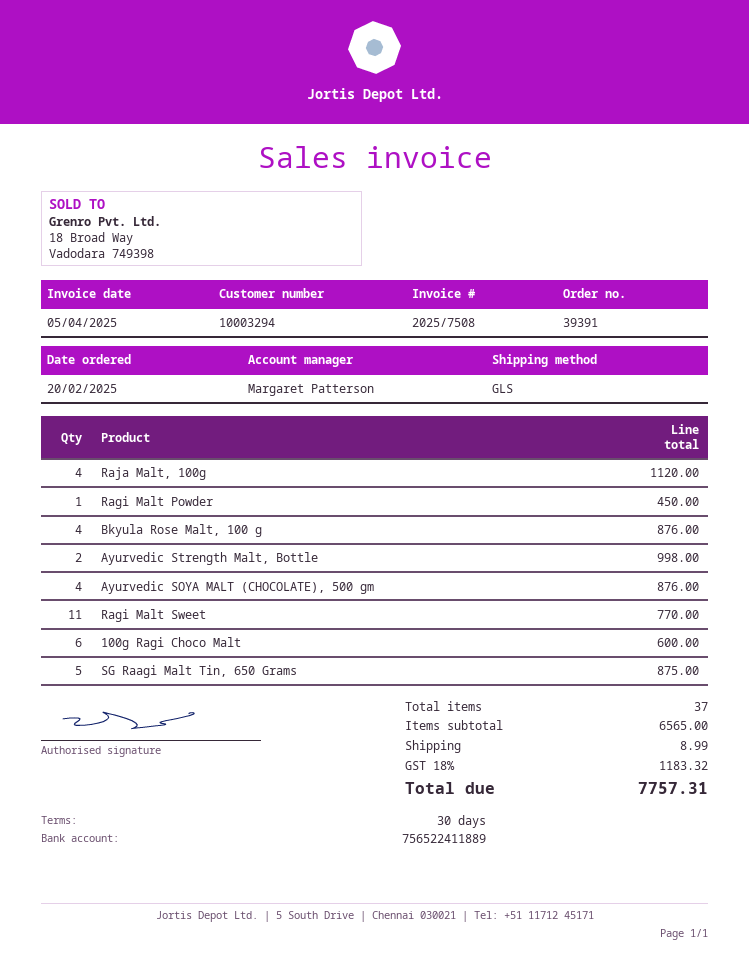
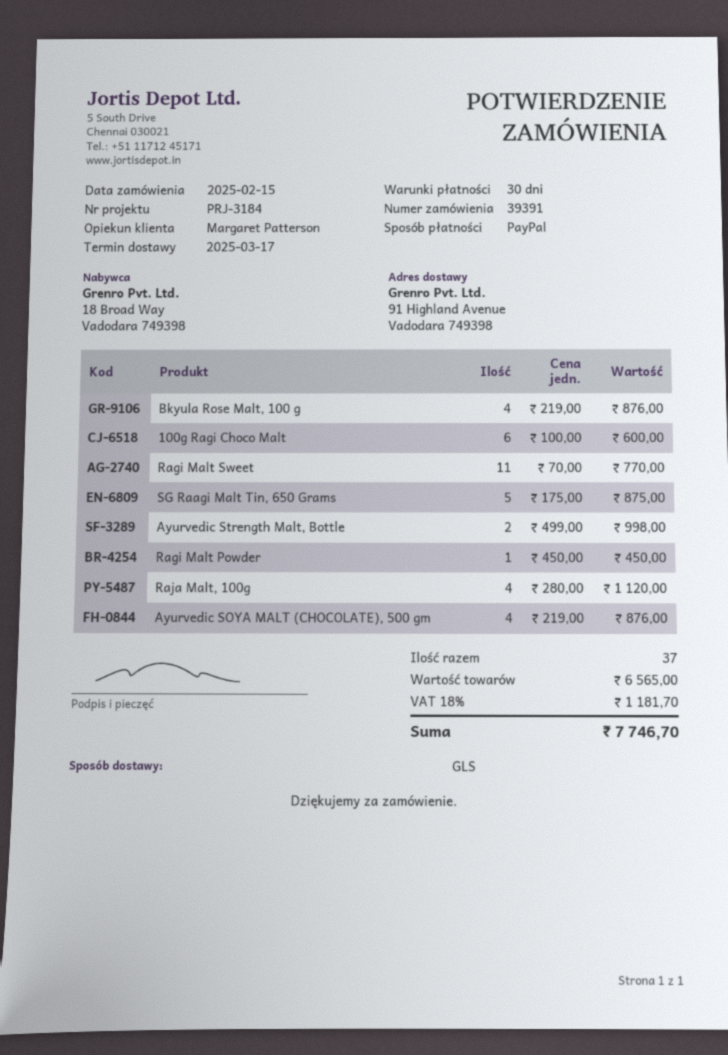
order date: 2025-02-20 -> 2025-02-15
shipping: 8.99 -> none
tax: 18% = 1183.32 -> 18% = 1181.70
total: 7757.31 -> 7746.70

